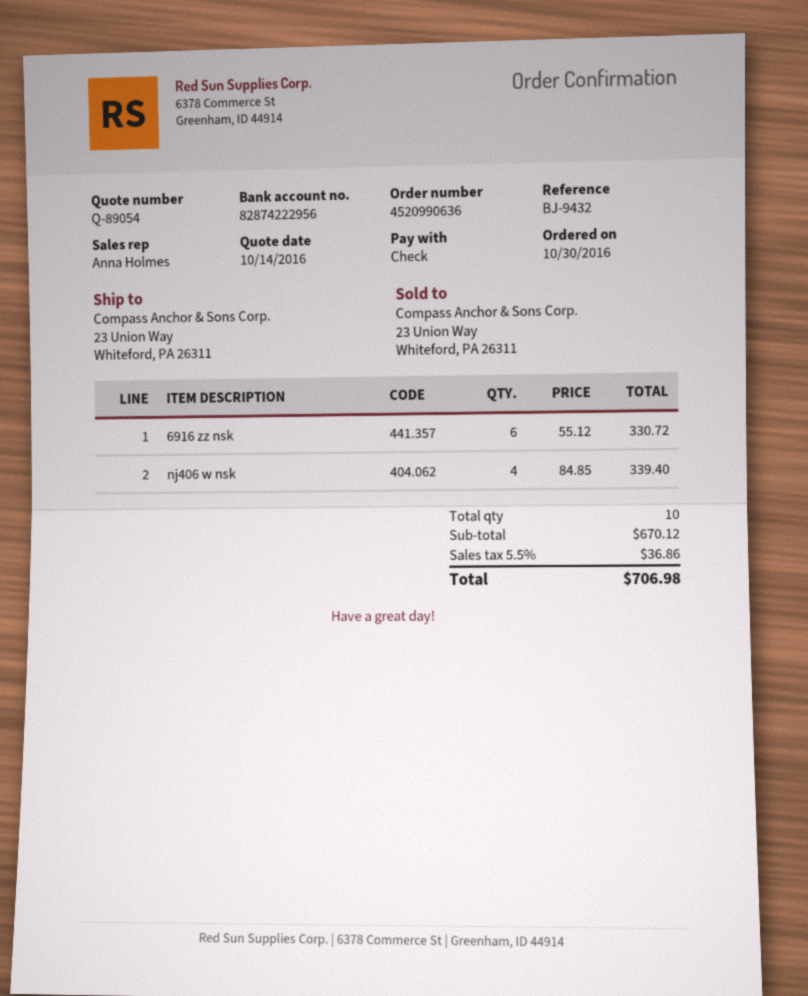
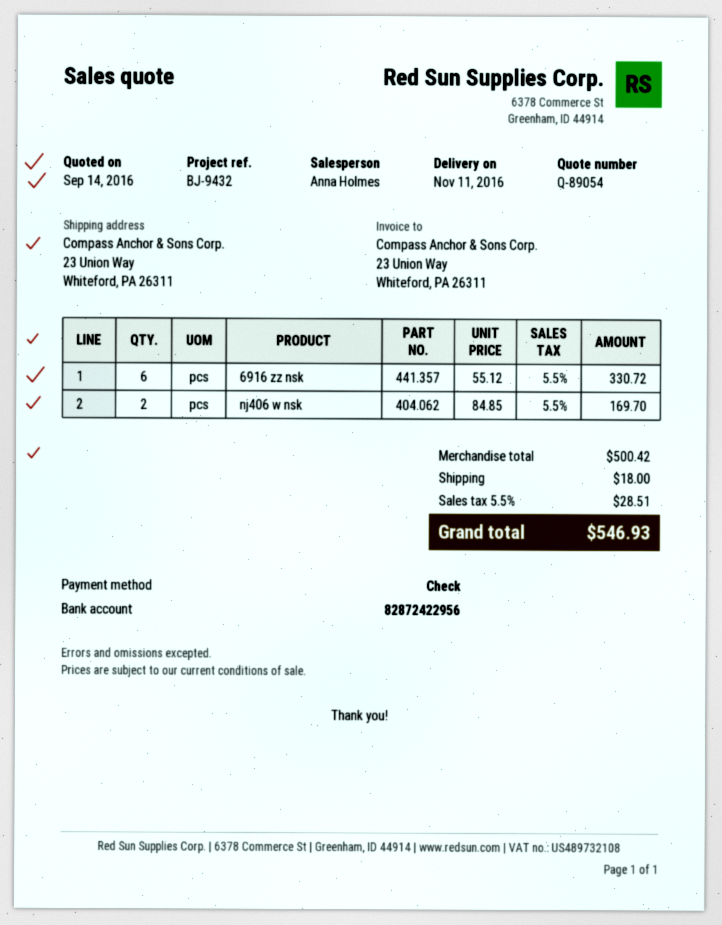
quote date: 2016-10-14 -> 2016-09-14
bank account: 82874222956 -> 82872422956
nj406 w nsk: 4 x 84.85 = 339.40 -> 2 x 84.85 = 169.70
subtotal: 670.12 -> 500.42
shipping: none -> 18.00
tax: 5.5% = 36.86 -> 5.5% = 28.51
total: 706.98 -> 546.93

